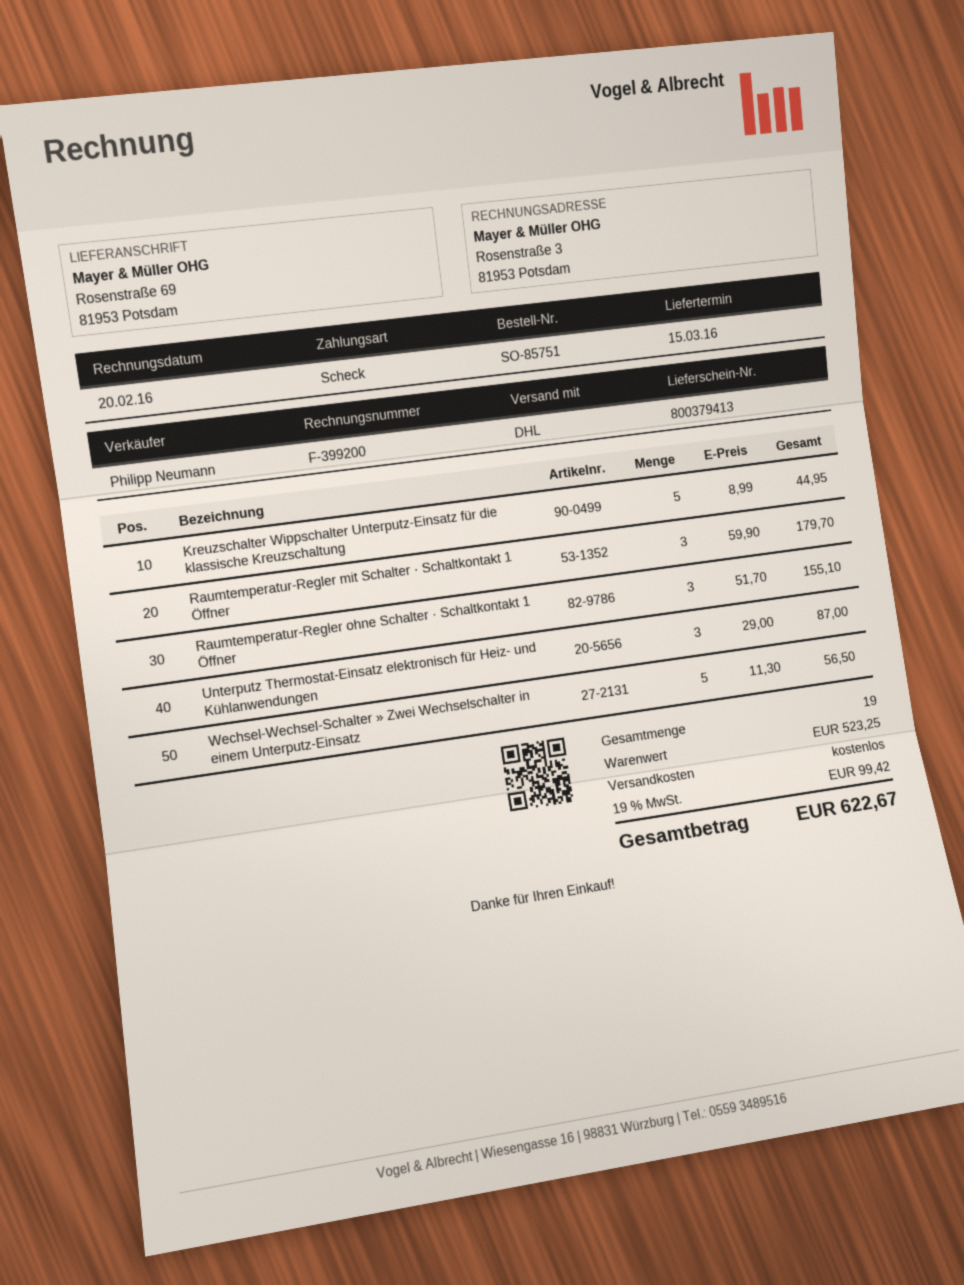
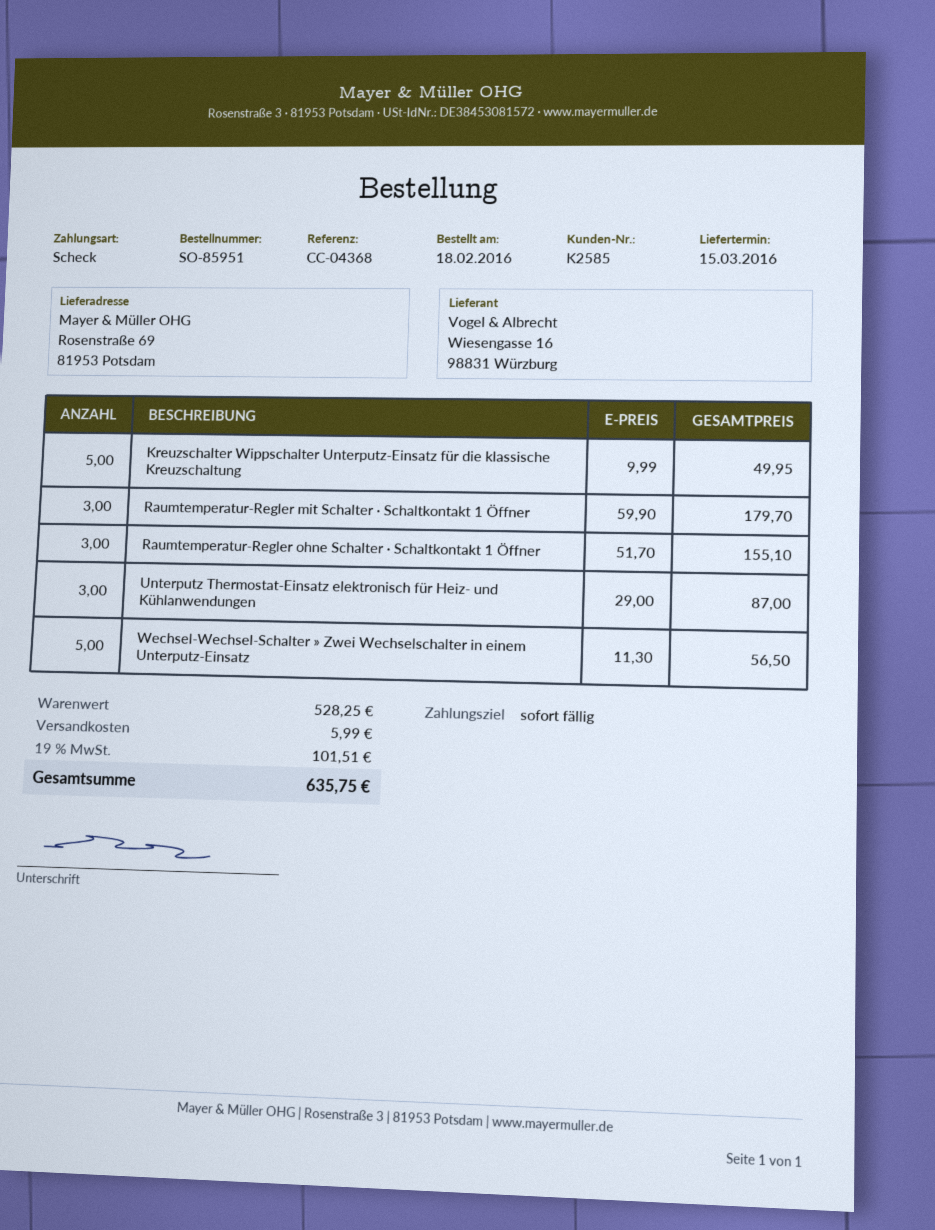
order number: SO-85751 -> SO-85951
Kreuzschalter Wippschalter Unterputz-Einsatz für die klassische Kreuzschaltung: 5 x 8.99 = 44.95 -> 5 x 9.99 = 49.95
subtotal: 523.25 -> 528.25
shipping: 0.00 -> 5.99
tax: 19% = 99.42 -> 19% = 101.51
total: 622.67 -> 635.75

